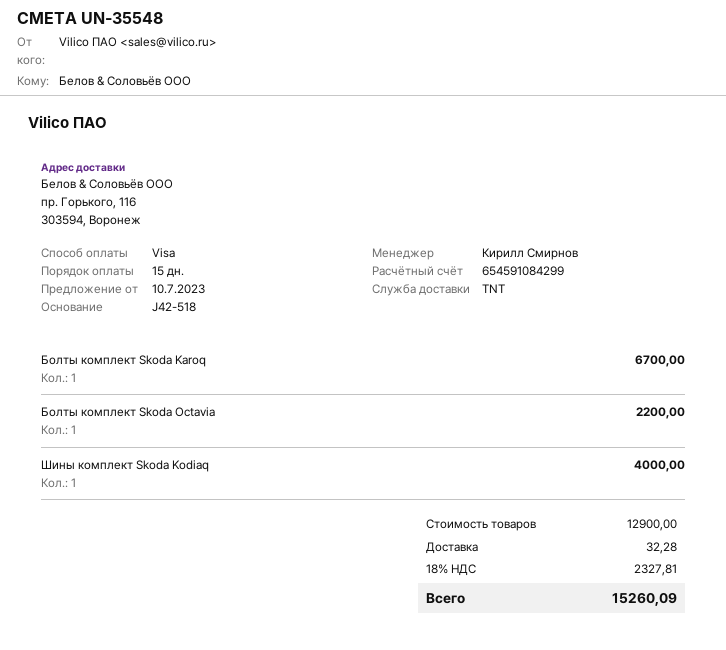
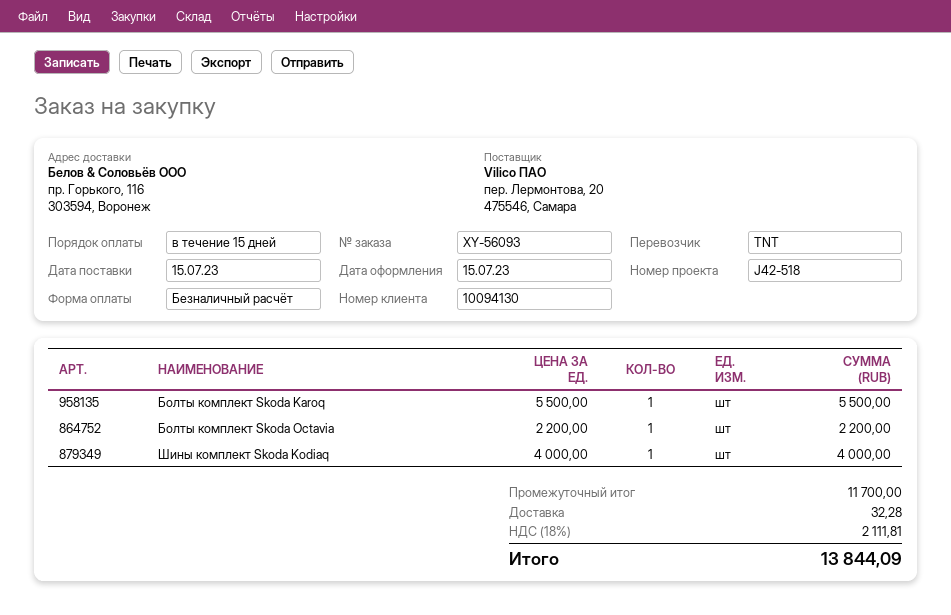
payment method: Visa -> bank transfer
Болты комплект Skoda Karoq: 1 for 6700.00 -> 1 for 5500.00
subtotal: 12900.00 -> 11700.00
tax: 18% = 2327.81 -> 18% = 2111.81
total: 15260.09 -> 13844.09

